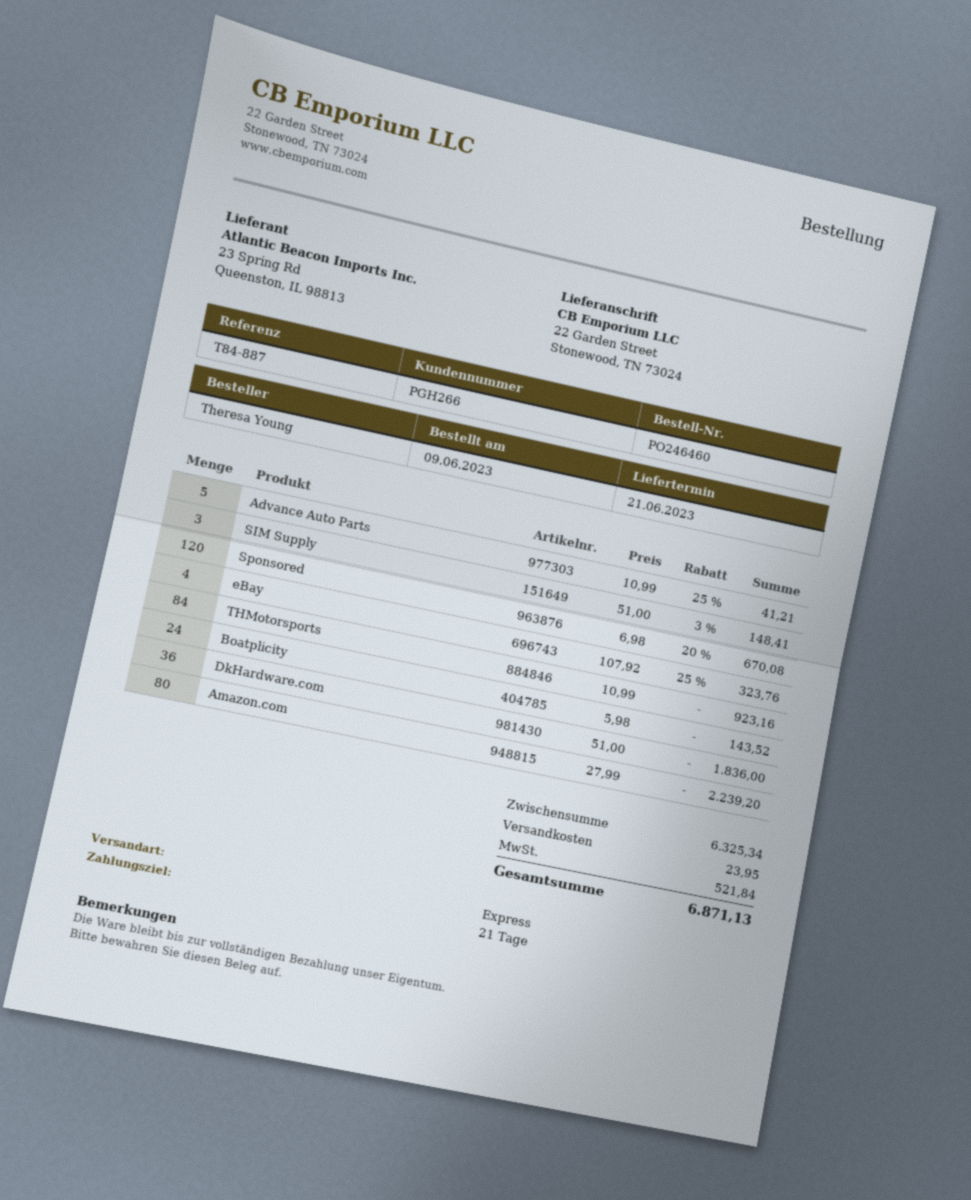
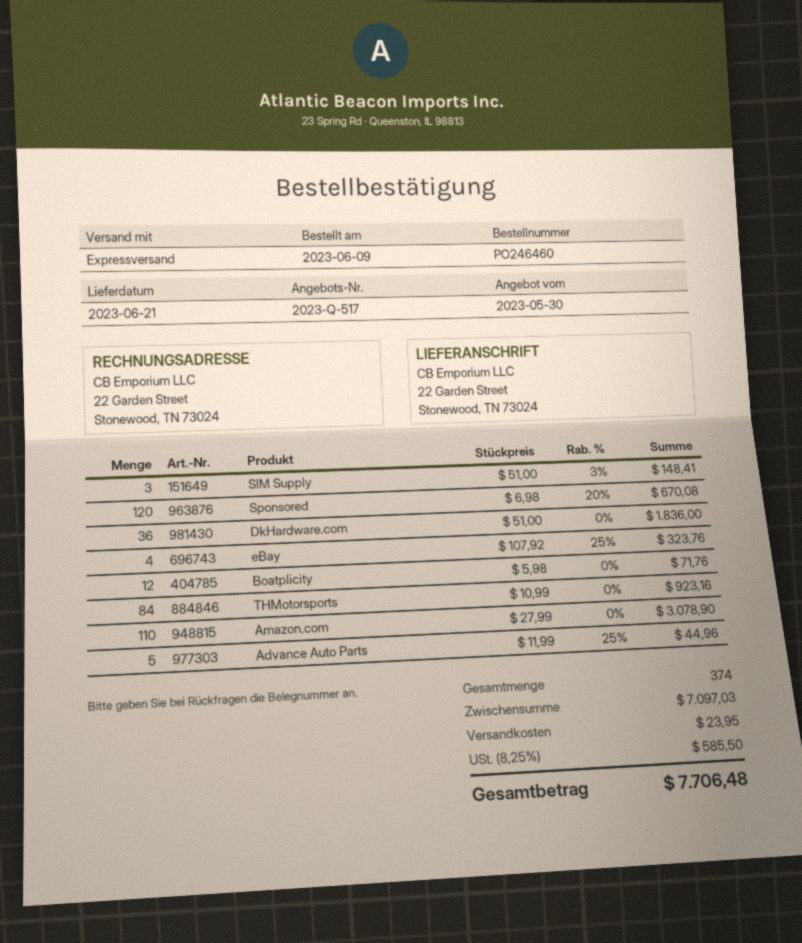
Advance Auto Parts: 5 x 10.99 - 25% = 41.21 -> 5 x 11.99 - 25% = 44.96
Boatplicity: 24 x 5.98 = 143.52 -> 12 x 5.98 = 71.76
Amazon.com: 80 x 27.99 = 2239.20 -> 110 x 27.99 = 3078.90
subtotal: 6325.34 -> 7097.03
tax: 521.84 -> 585.50
total: 6871.13 -> 7706.48

